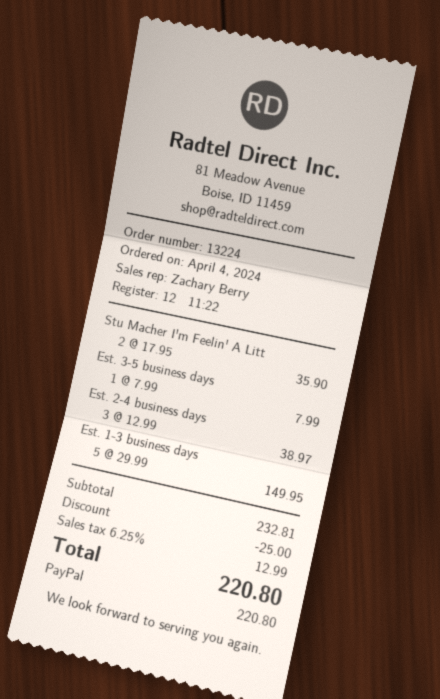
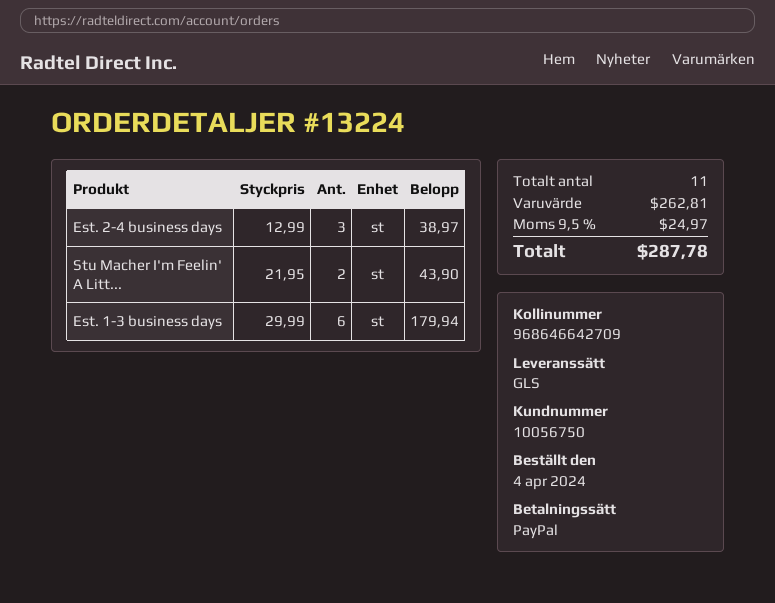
Stu Macher I'm Feelin' A Litt: 2 x 17.95 = 35.90 -> 2 x 21.95 = 43.90
Est. 3-5 business days: 1 x 7.99 = 7.99 -> none
Est. 1-3 business days: 5 x 29.99 = 149.95 -> 6 x 29.99 = 179.94
subtotal: 232.81 -> 262.81
discount: 25.00 -> none
tax: 6.25% = 12.99 -> 9.5% = 24.97
total: 220.80 -> 287.78

